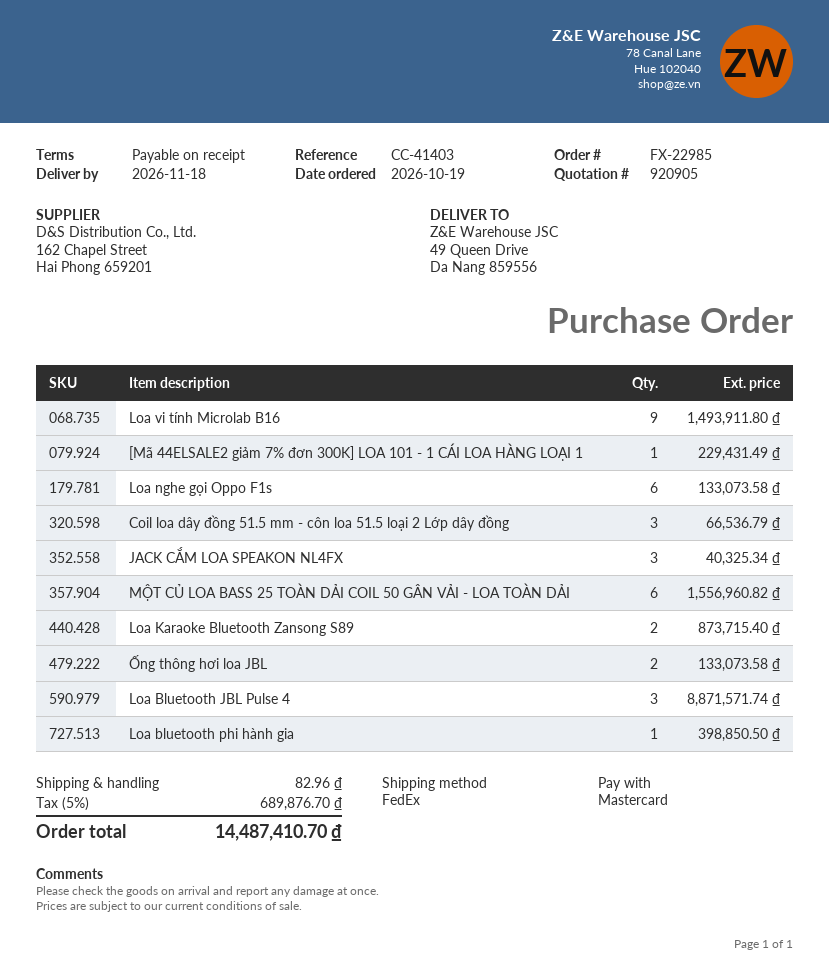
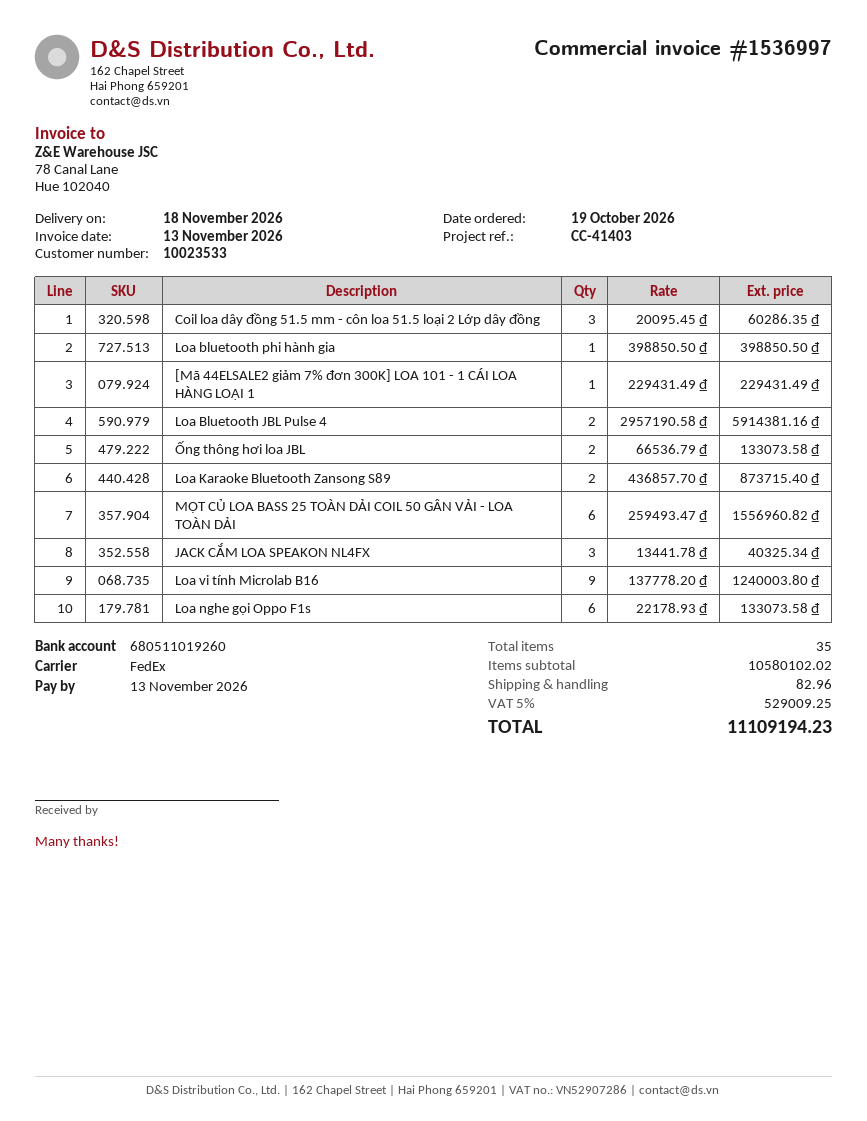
Loa vi tính Microlab B16: 9 for 1493911.80 -> 9 for 1240003.80
Coil loa dây đồng 51.5 mm - côn loa 51.5 loại 2 Lớp dây đồng: 3 for 66536.79 -> 3 for 60286.35
Loa Bluetooth JBL Pulse 4: 3 for 8871571.74 -> 2 for 5914381.16
tax: 5% = 689876.70 -> 5% = 529009.25
total: 14487410.70 -> 11109194.23

